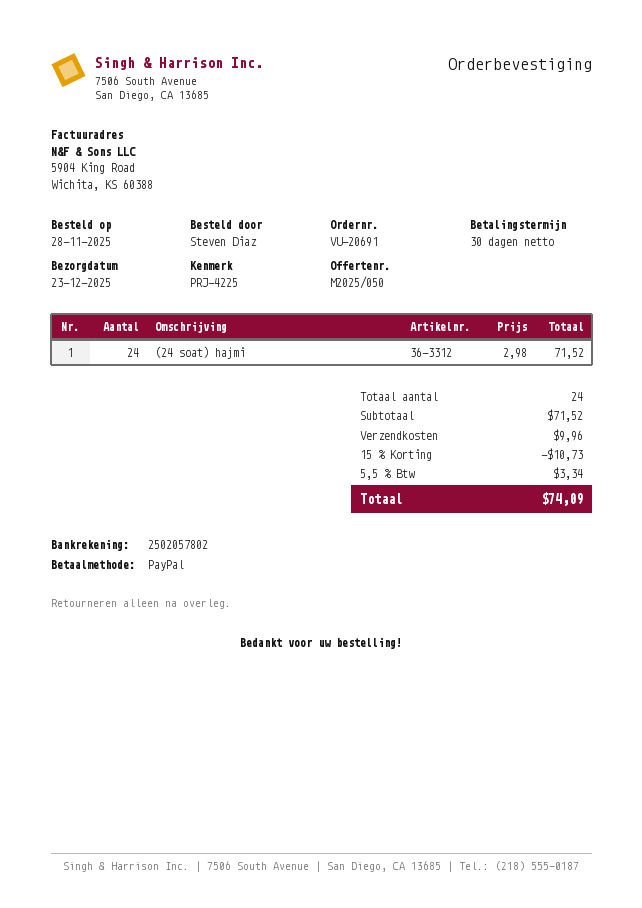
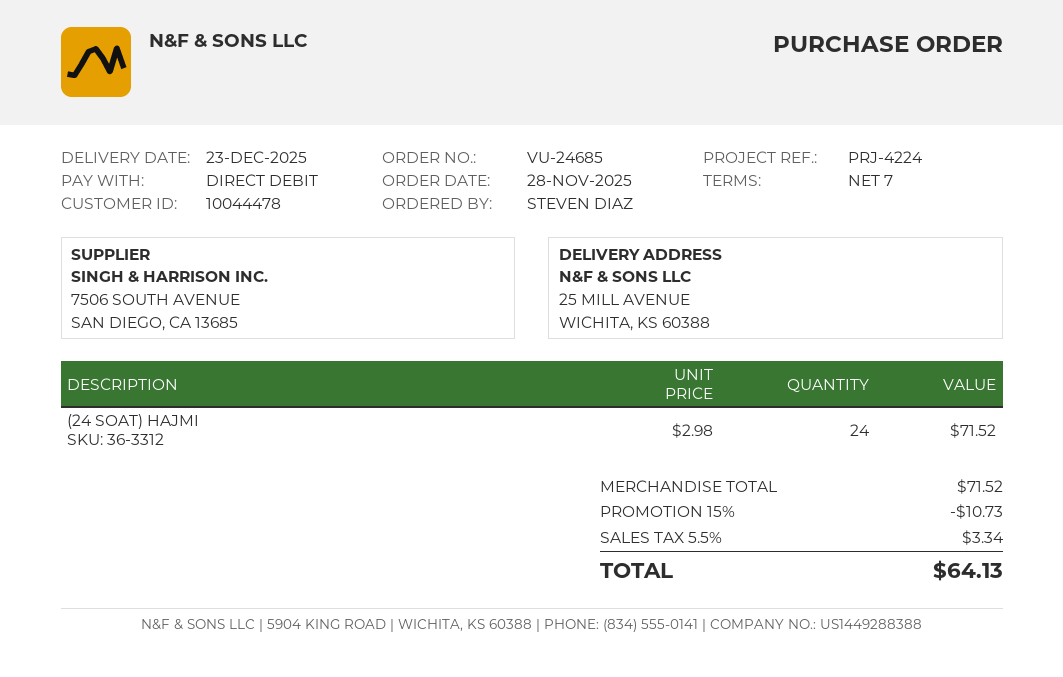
order number: VU-20691 -> VU-24685
payment terms: 30 days -> 7 days
reference: PRJ-4225 -> PRJ-4224
payment method: PayPal -> direct debit
shipping: 9.96 -> none
total: 74.09 -> 64.13

